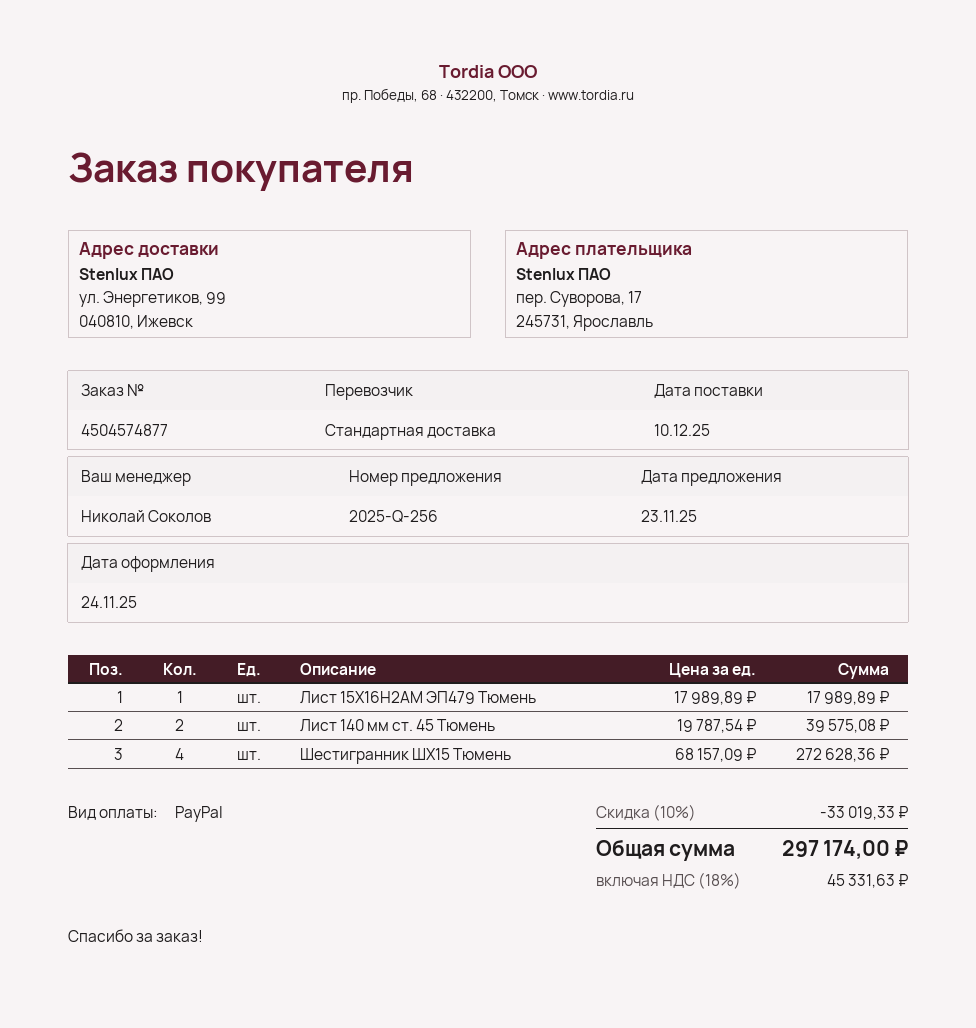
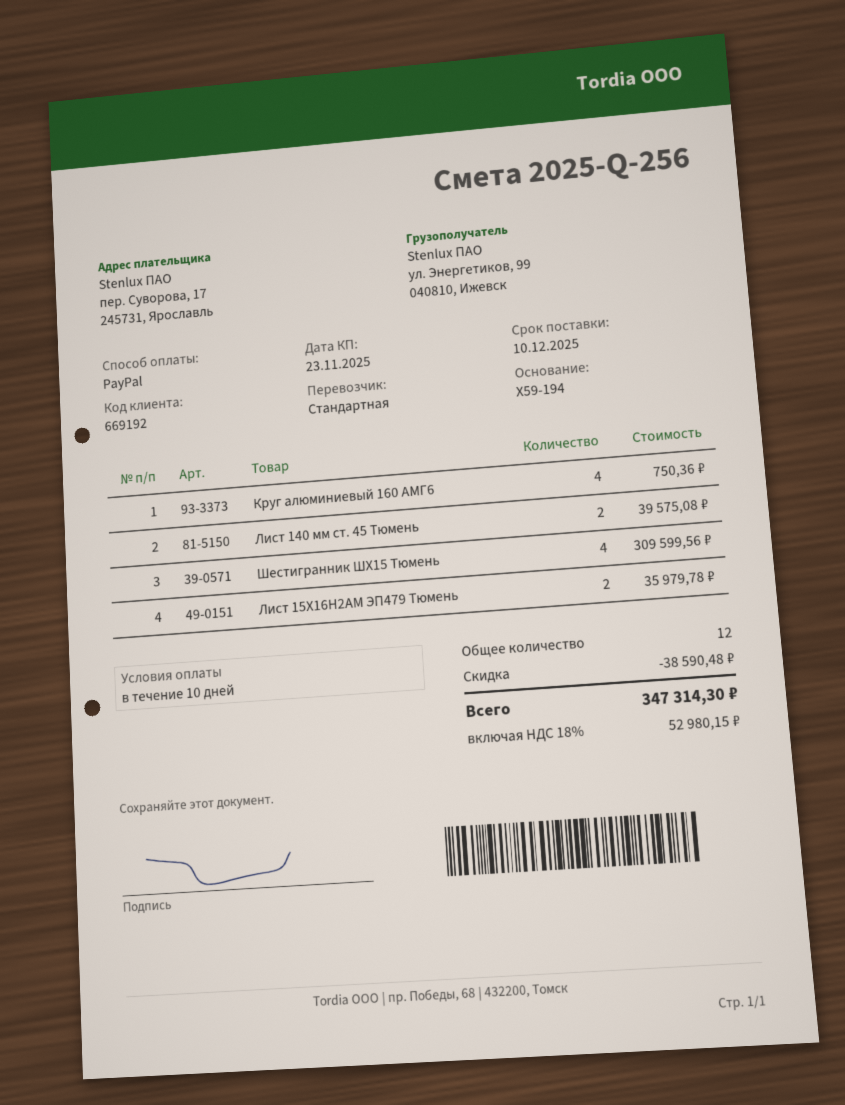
Лист 15Х16Н2АМ ЭП479 Тюмень: 1 for 17989.89 -> 2 for 35979.78
Шестигранник ШХ15 Тюмень: 4 for 272628.36 -> 4 for 309599.56
Круг алюминиевый 160 АМГ6: none -> 4 for 750.36
discount: 33019.33 -> 38590.48
tax: 18% = 45331.63 -> 18% = 52980.15
total: 297174.00 -> 347314.30

